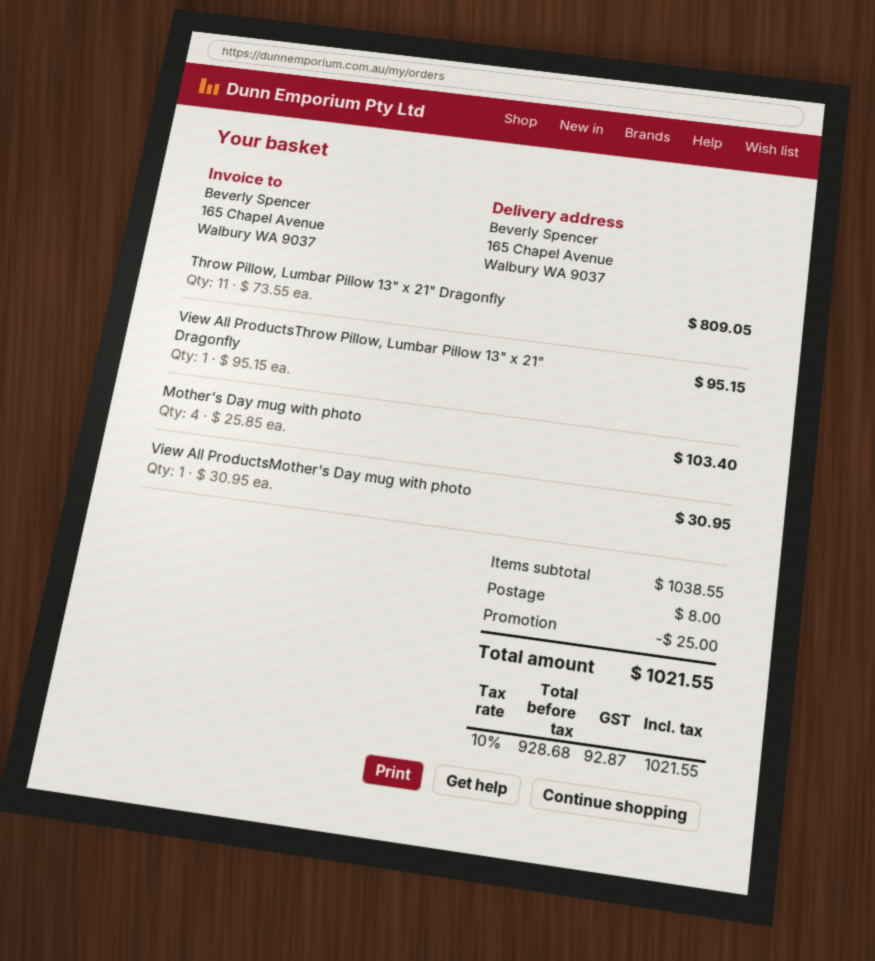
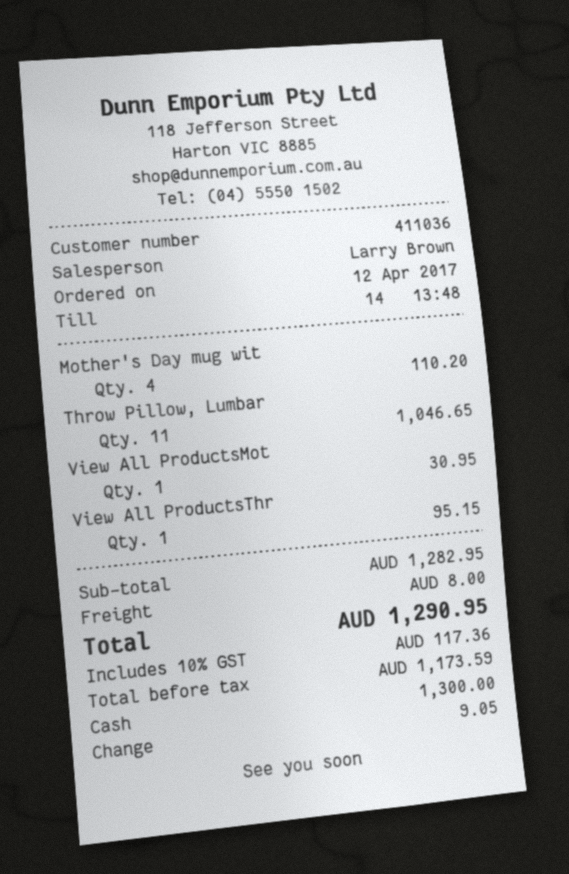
Throw Pillow, Lumbar Pillow 13" x 21" Dragonfly: 11 for 809.05 -> 11 for 1046.65
Mother's Day mug with photo: 4 for 103.40 -> 4 for 110.20
subtotal: 1038.55 -> 1282.95
discount: 25.00 -> none
net: 928.68 -> 1173.59
tax: 10% = 92.87 -> 10% = 117.36
total: 1021.55 -> 1290.95

